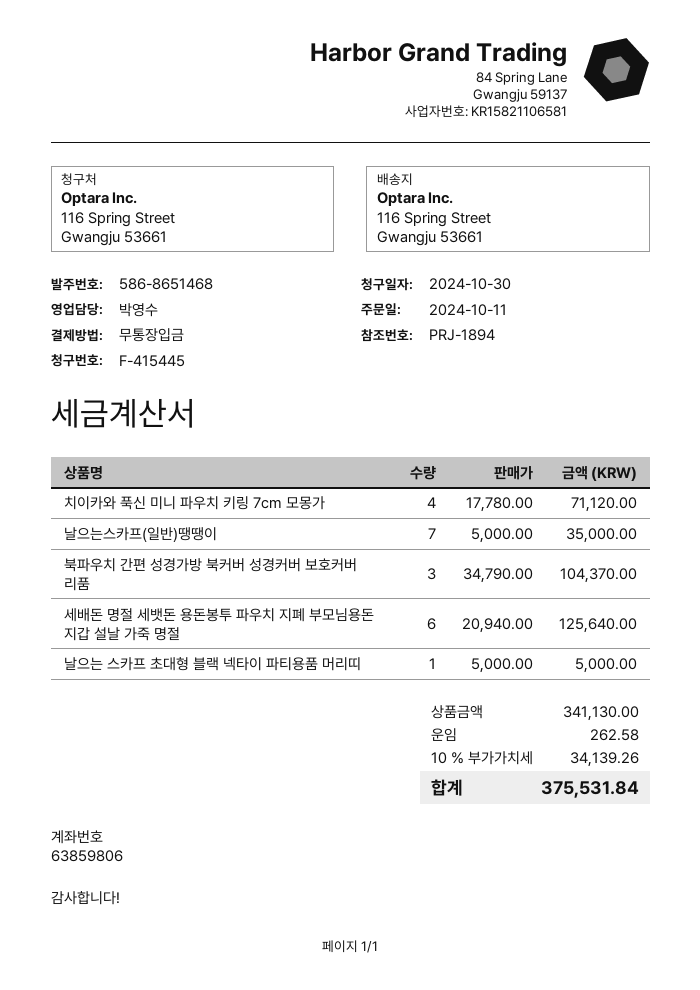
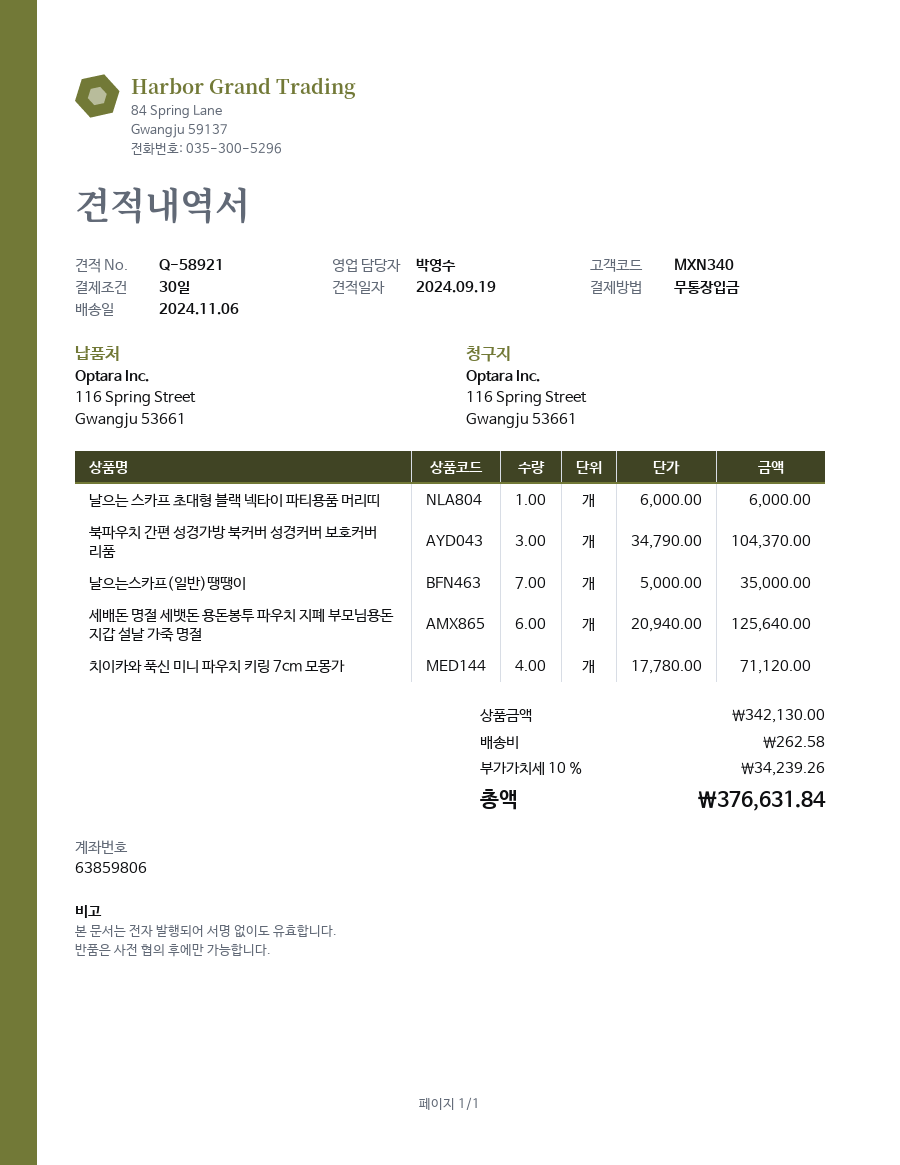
날으는 스카프 초대형 블랙 넥타이 파티용품 머리띠: 1 x 5000.00 = 5000.00 -> 1 x 6000.00 = 6000.00
subtotal: 341130.00 -> 342130.00
tax: 10% = 34139.26 -> 10% = 34239.26
total: 375531.84 -> 376631.84

